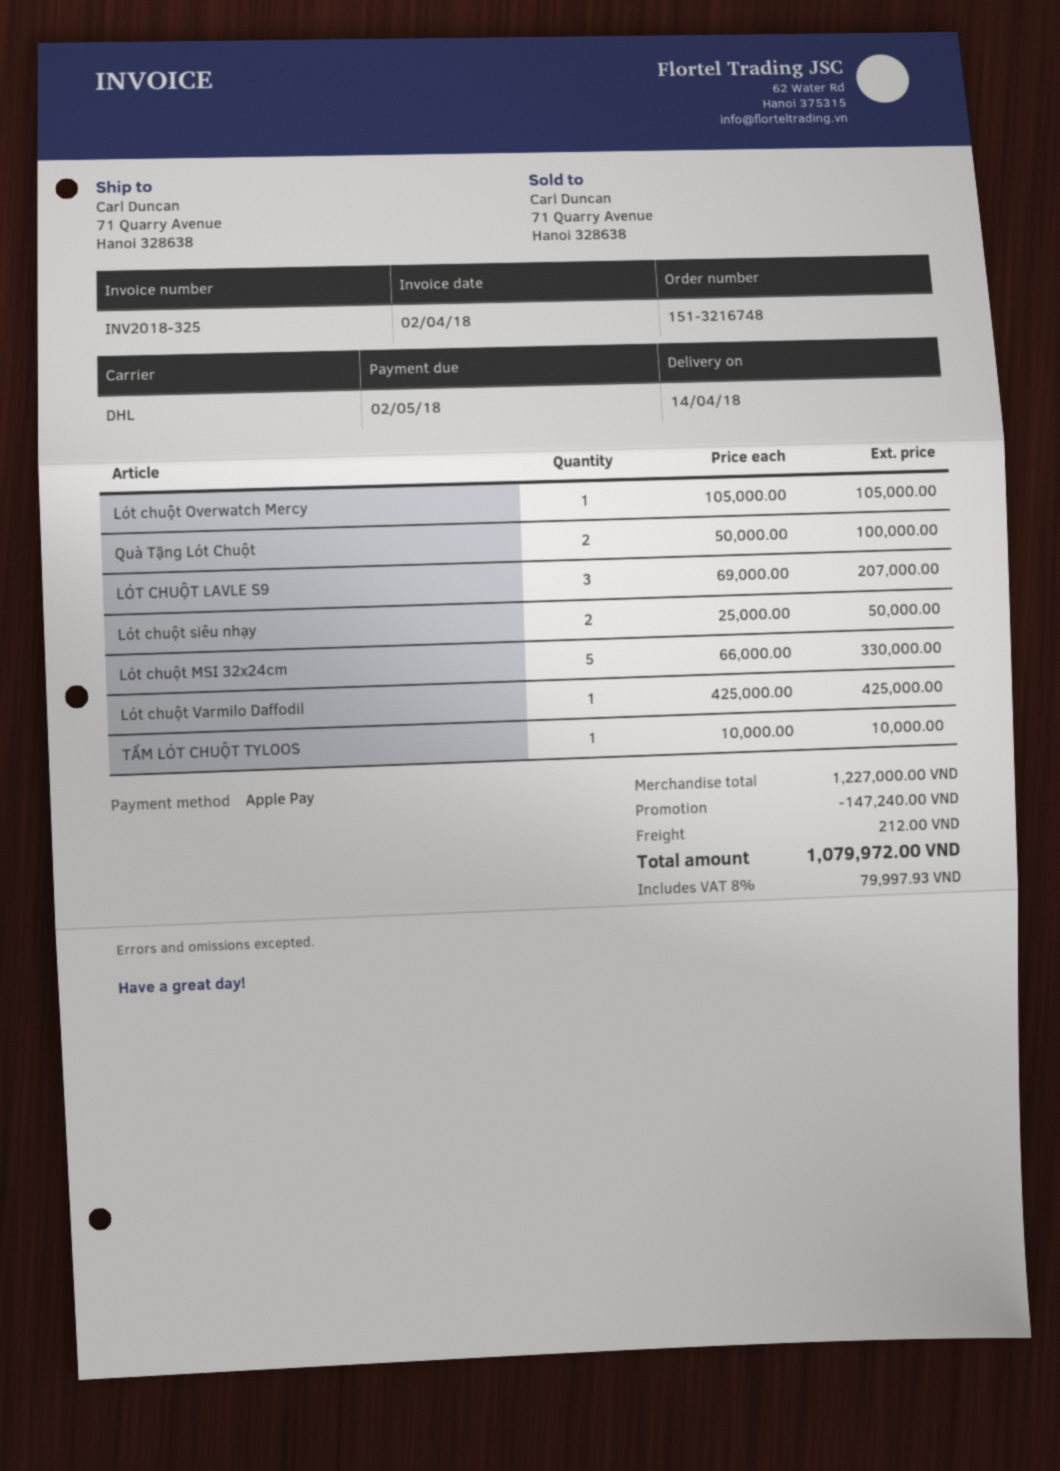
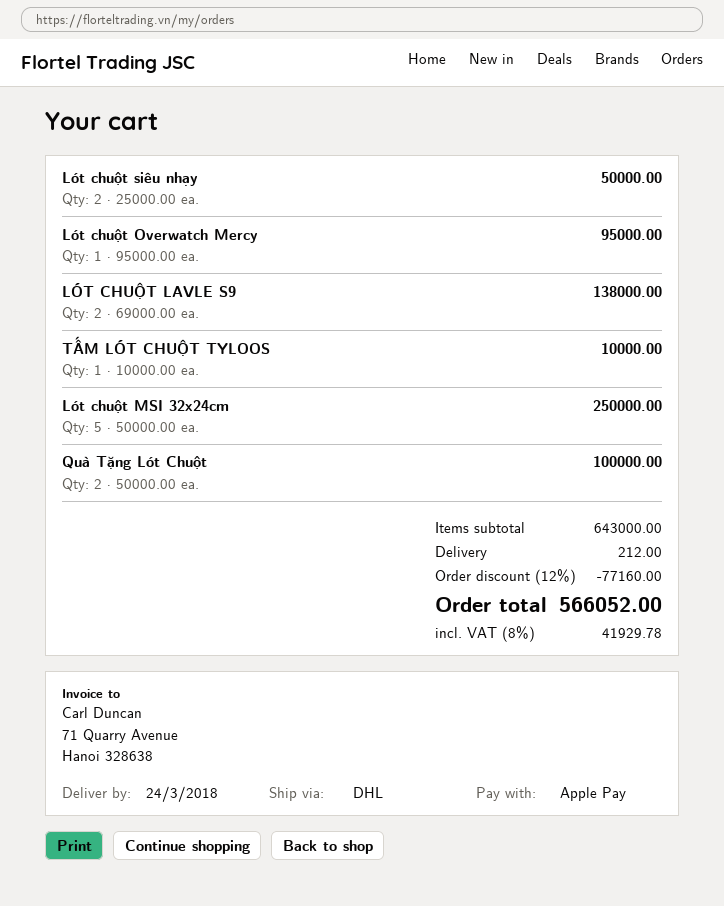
delivery date: 2018-04-14 -> 2018-03-24
Lót chuột Overwatch Mercy: 1 x 105000.00 = 105000.00 -> 1 x 95000.00 = 95000.00
LÓT CHUỘT LAVLE S9: 3 x 69000.00 = 207000.00 -> 2 x 69000.00 = 138000.00
Lót chuột MSI 32x24cm: 5 x 66000.00 = 330000.00 -> 5 x 50000.00 = 250000.00
Lót chuột Varmilo Daffodil: 1 x 425000.00 = 425000.00 -> none
subtotal: 1227000.00 -> 643000.00
discount: 147240.00 -> 77160.00
tax: 8% = 79997.93 -> 8% = 41929.78
total: 1079972.00 -> 566052.00

